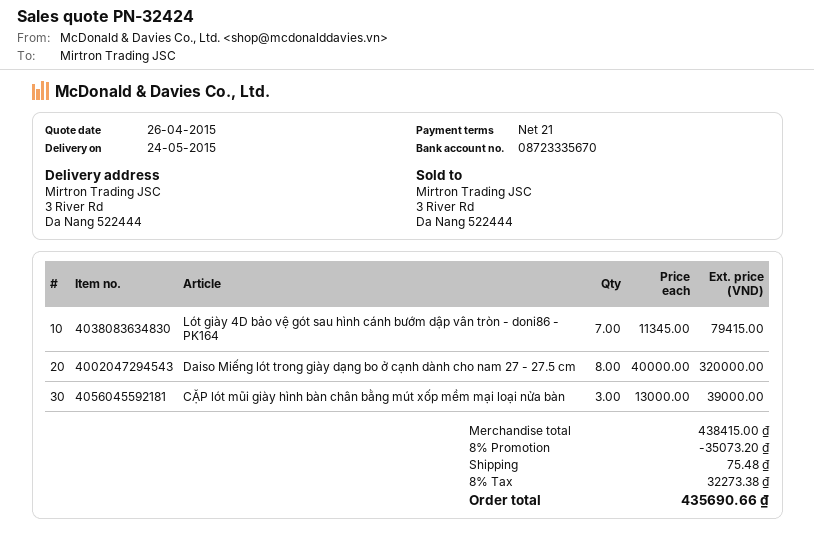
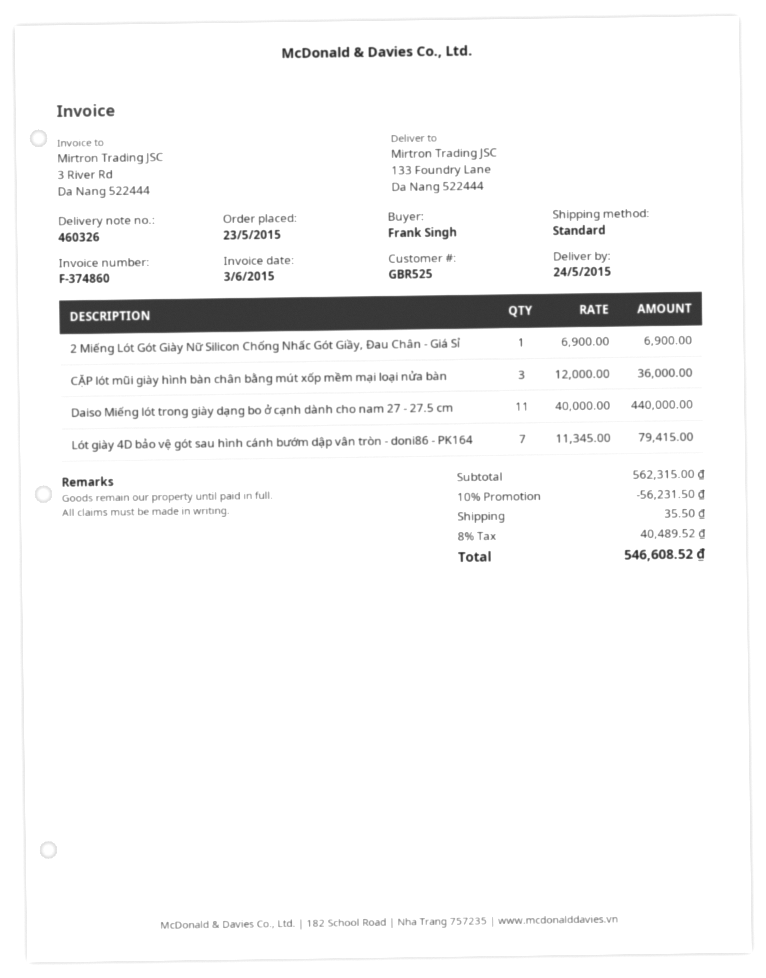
ship to: 3 River Rd, Da Nang 522444 -> 133 Foundry Lane, Da Nang 522444
Daiso Miếng lót trong giày dạng bo ở cạnh dành cho nam 27 - 27.5 cm: 8 x 40000.00 = 320000.00 -> 11 x 40000.00 = 440000.00
CẶP lót mũi giày hình bàn chân bằng mút xốp mềm mại loại nửa bàn: 3 x 13000.00 = 39000.00 -> 3 x 12000.00 = 36000.00
2 Miếng Lót Gót Giày Nữ Silicon Chống Nhấc Gót Giầy, Đau Chân - Giá Sỉ: none -> 1 x 6900.00 = 6900.00
subtotal: 438415.00 -> 562315.00
discount: 8% = 35073.20 -> 10% = 56231.50
shipping: 75.48 -> 35.50
tax: 8% = 32273.38 -> 8% = 40489.52
total: 435690.66 -> 546608.52

